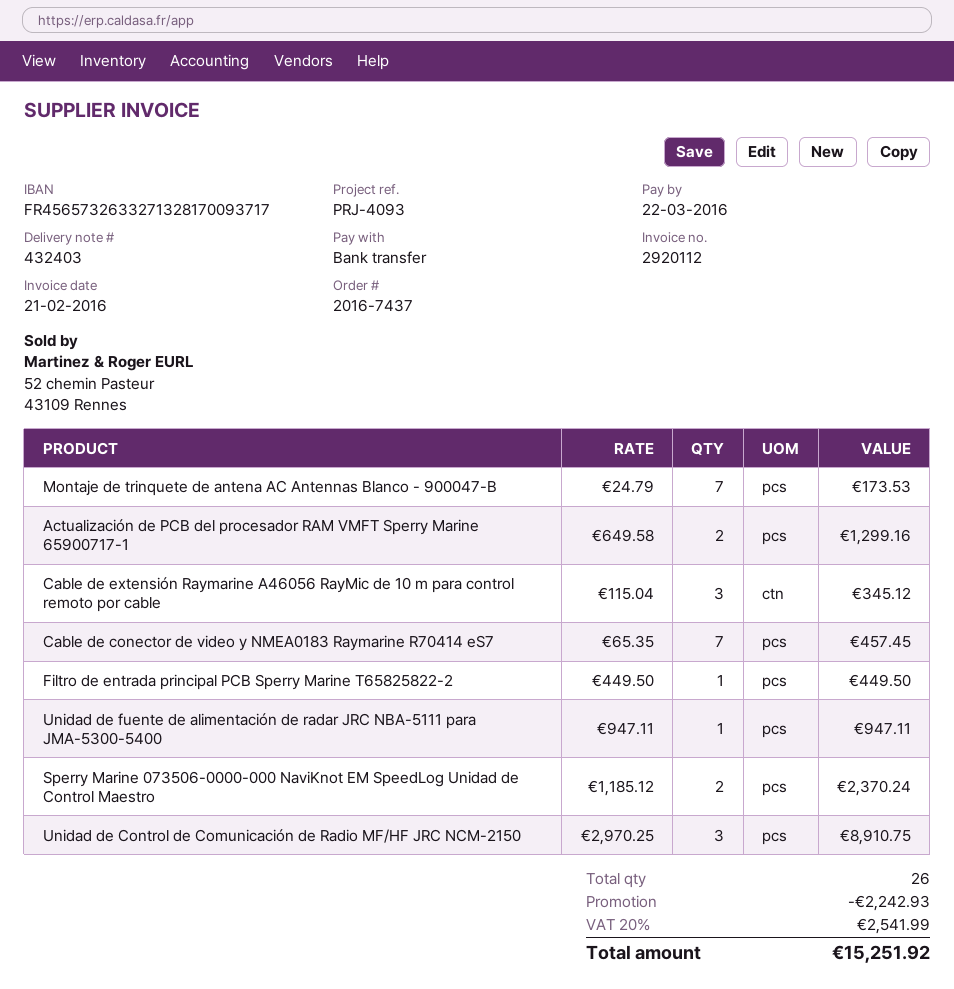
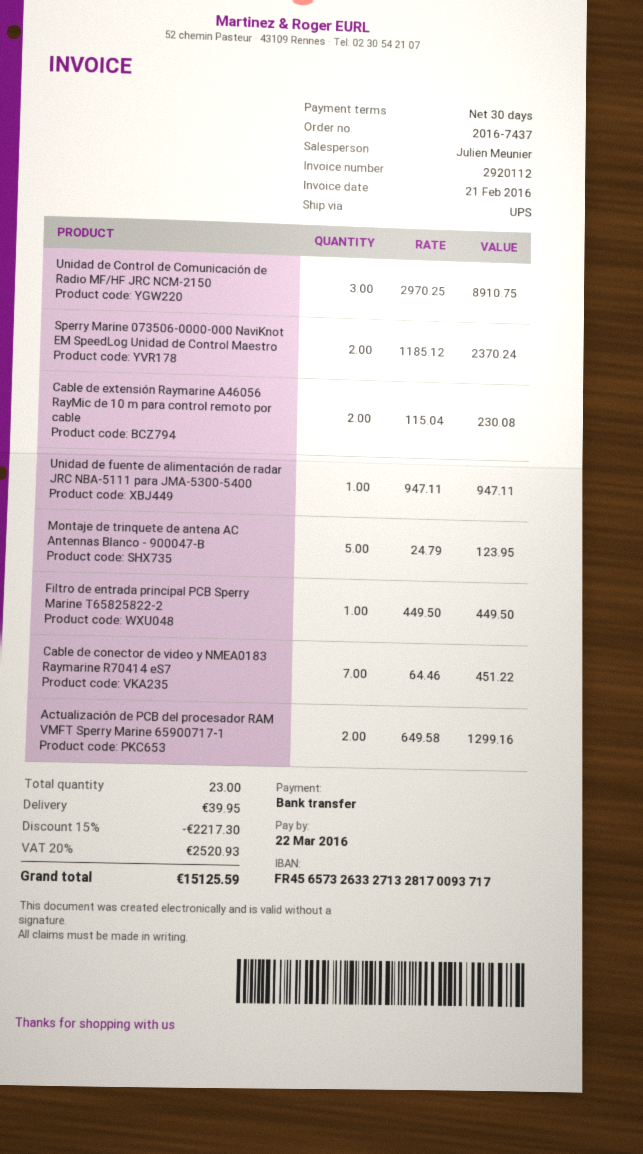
Montaje de trinquete de antena AC Antennas Blanco - 900047-B: 7 x 24.79 = 173.53 -> 5 x 24.79 = 123.95
Cable de extensión Raymarine A46056 RayMic de 10 m para control remoto por cable: 3 x 115.04 = 345.12 -> 2 x 115.04 = 230.08
Cable de conector de video y NMEA0183 Raymarine R70414 eS7: 7 x 65.35 = 457.45 -> 7 x 64.46 = 451.22
total quantity: 26 -> 23
discount: 2242.93 -> 2217.30
shipping: none -> 39.95
tax: 20% = 2541.99 -> 20% = 2520.93
total: 15251.92 -> 15125.59

